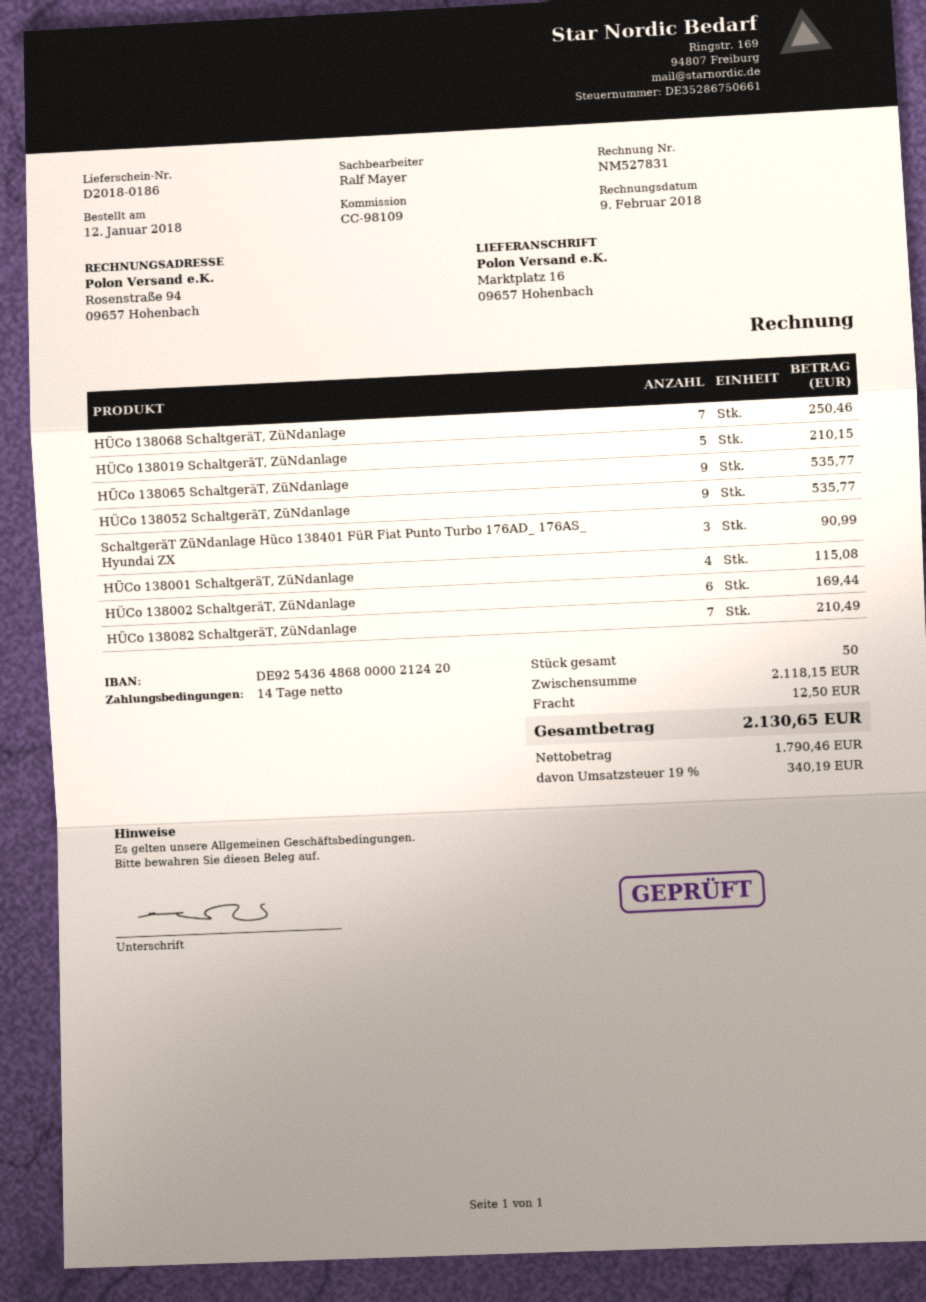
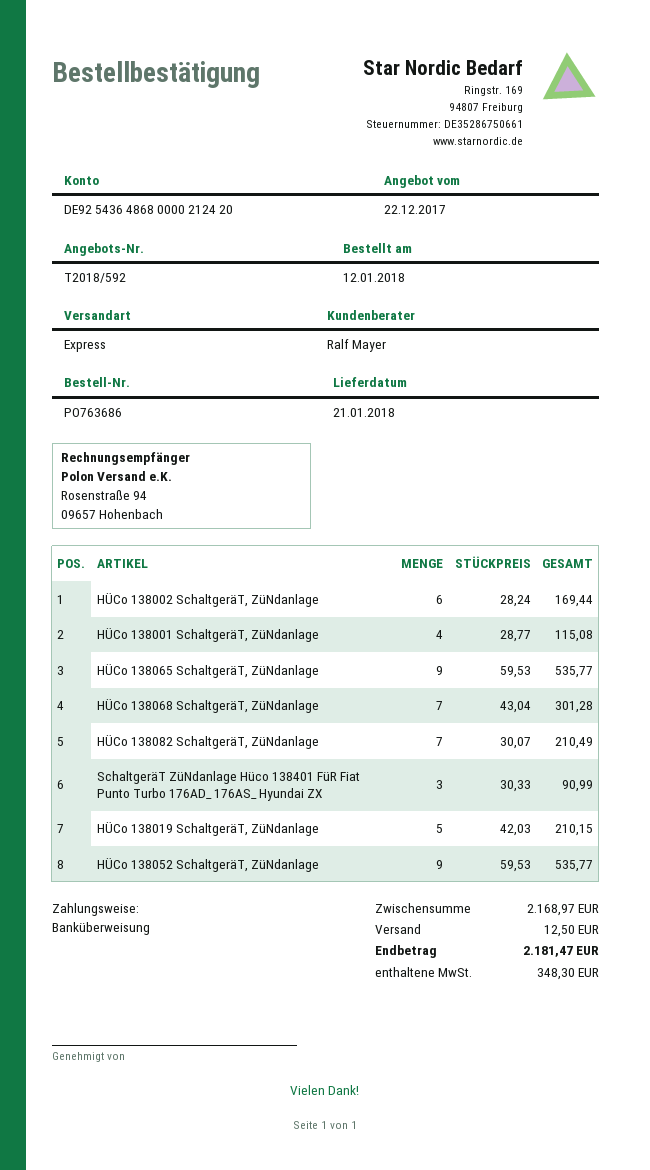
HÜCo 138068 SchaltgeräT, ZüNdanlage: 7 for 250.46 -> 7 for 301.28
subtotal: 2118.15 -> 2168.97
tax: 340.19 -> 348.30
total: 2130.65 -> 2181.47

